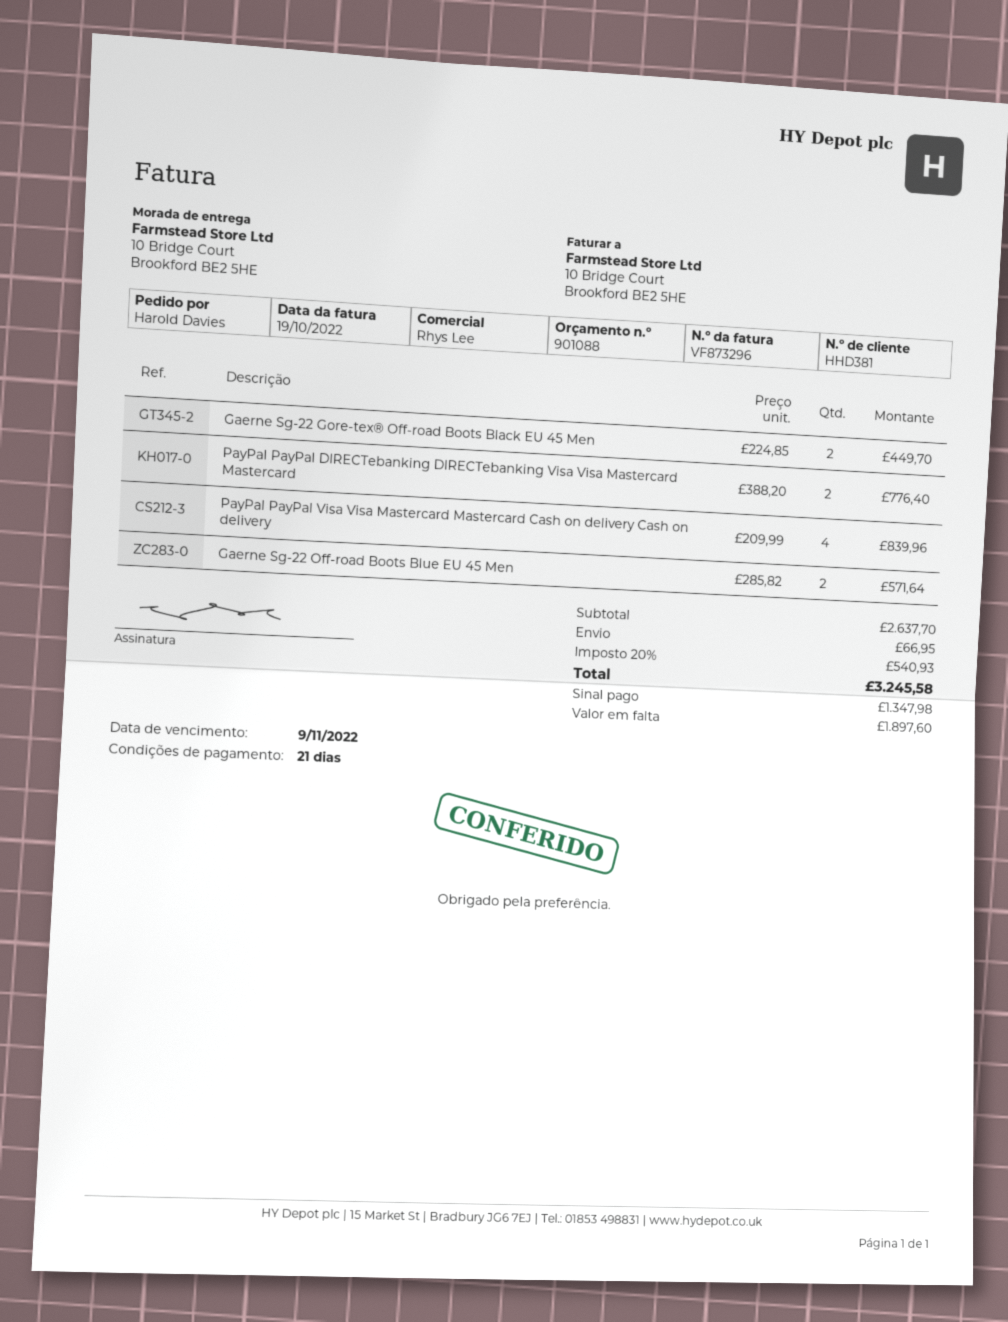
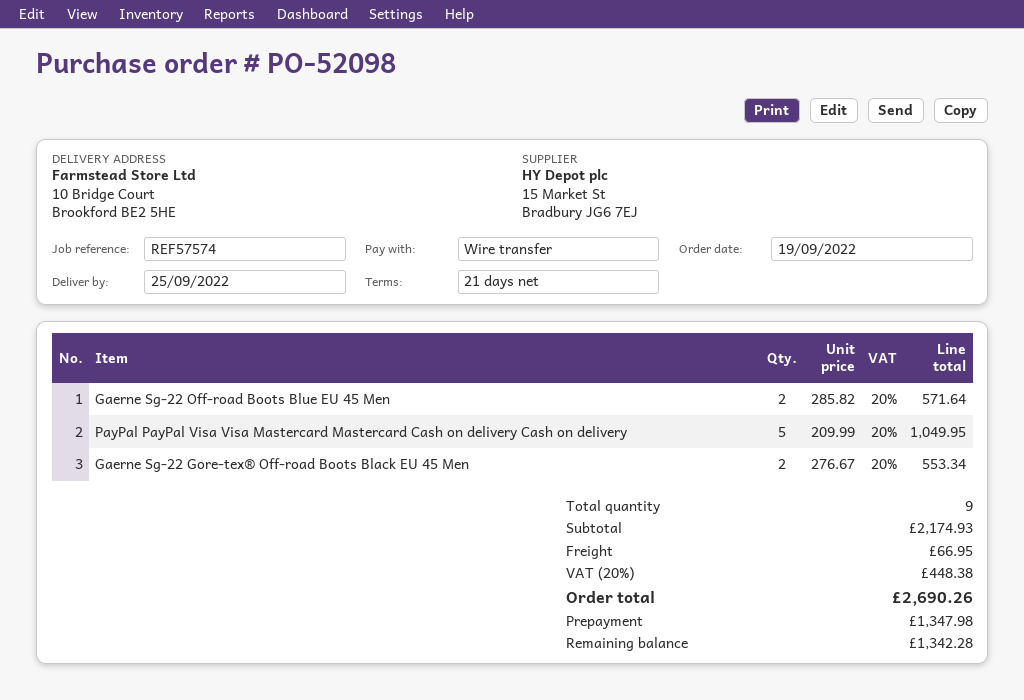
Gaerne Sg-22 Gore-tex® Off-road Boots Black EU 45 Men: 2 x 224.85 = 449.70 -> 2 x 276.67 = 553.34
PayPal PayPal DIRECTebanking DIRECTebanking Visa Visa Mastercard Mastercard: 2 x 388.20 = 776.40 -> none
PayPal PayPal Visa Visa Mastercard Mastercard Cash on delivery Cash on delivery: 4 x 209.99 = 839.96 -> 5 x 209.99 = 1049.95
subtotal: 2637.70 -> 2174.93
tax: 20% = 540.93 -> 20% = 448.38
total: 3245.58 -> 2690.26
balance: 1897.60 -> 1342.28

